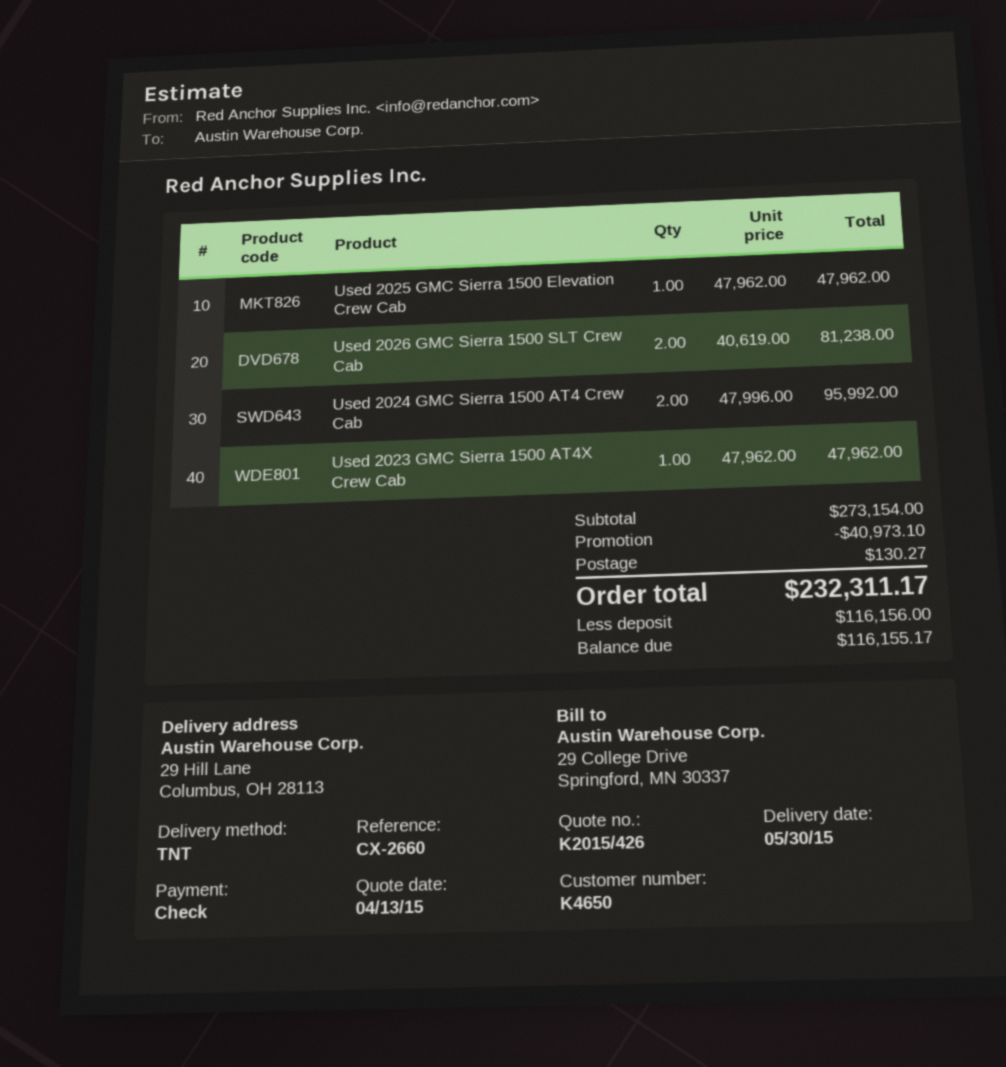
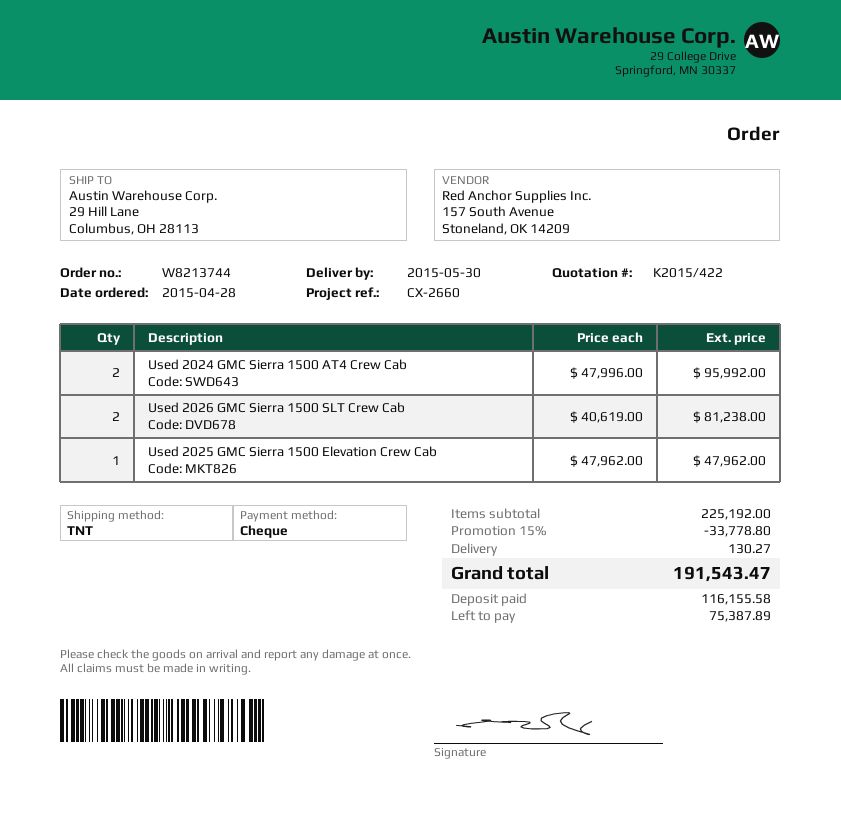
quote number: K2015/426 -> K2015/422
Used 2023 GMC Sierra 1500 AT4X Crew Cab: 1 x 47962.00 = 47962.00 -> none
subtotal: 273154.00 -> 225192.00
discount: 40973.10 -> 33778.80
total: 232311.17 -> 191543.47
deposit: 116156.00 -> 116155.58
balance: 116155.17 -> 75387.89

